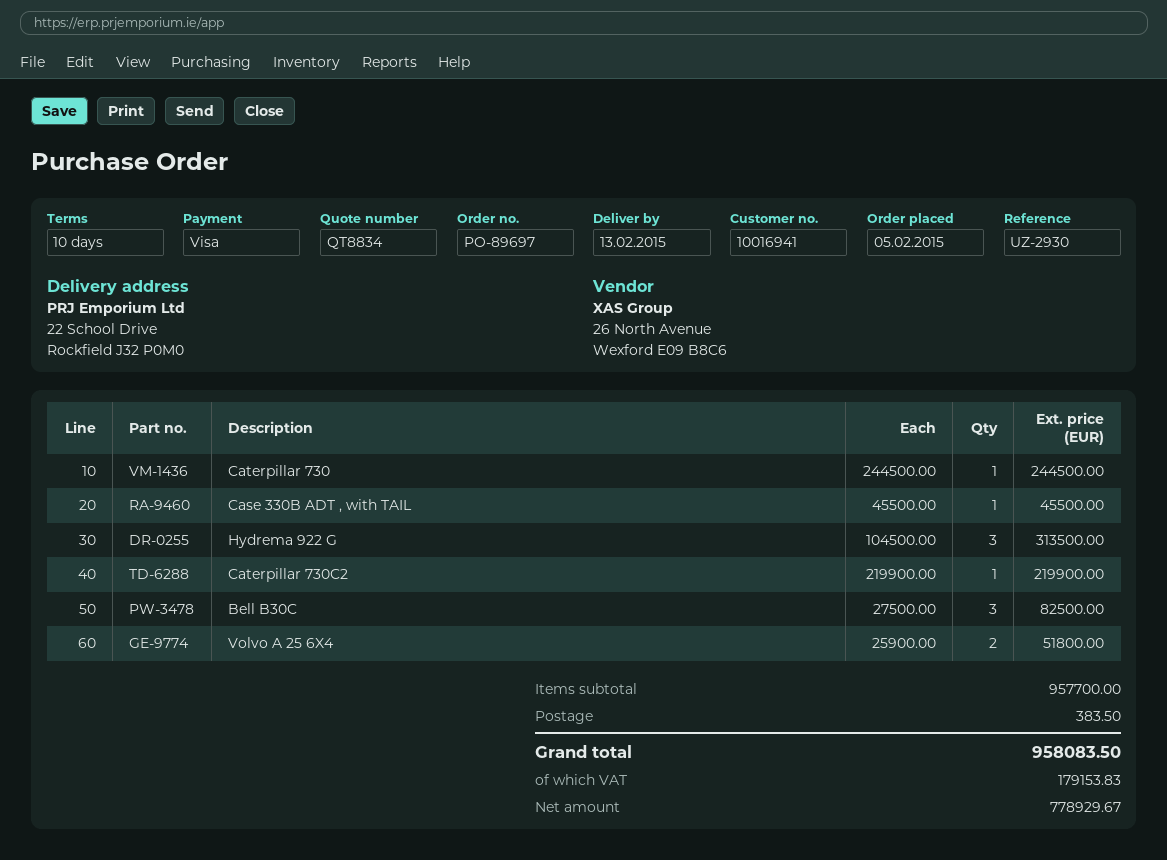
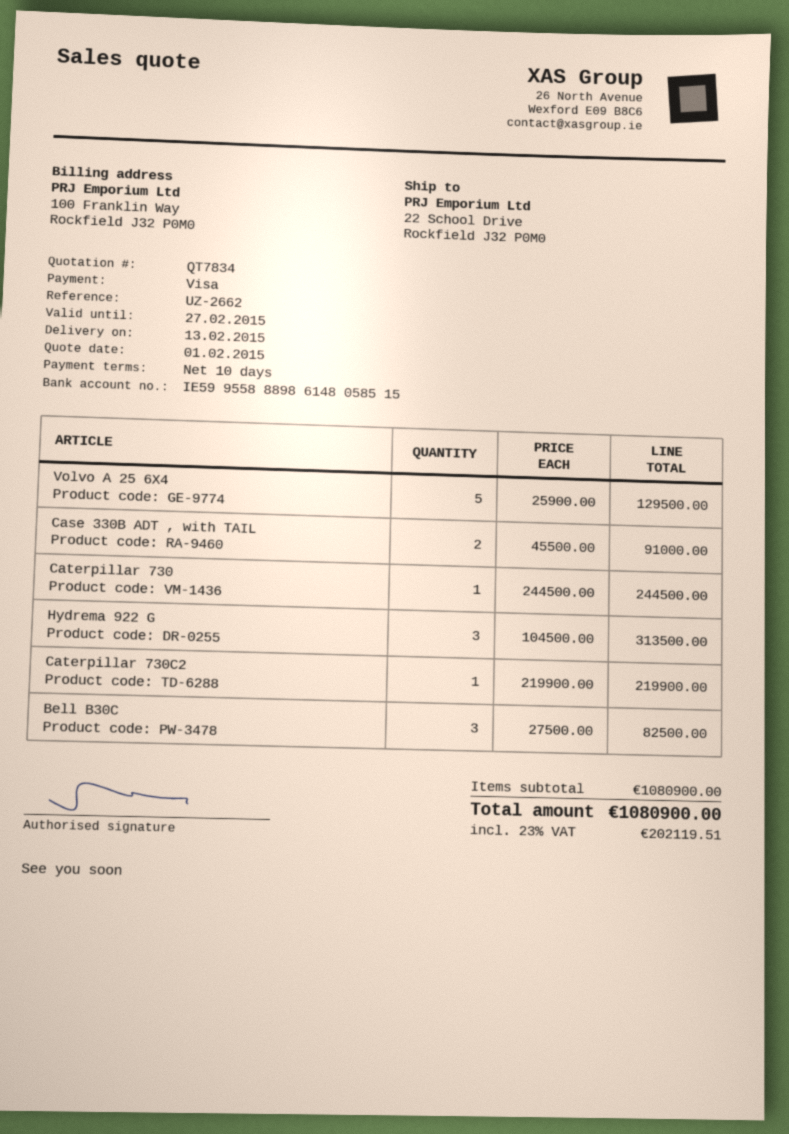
quote number: QT8834 -> QT7834
reference: UZ-2930 -> UZ-2662
Case 330B ADT , with TAIL: 1 x 45500.00 = 45500.00 -> 2 x 45500.00 = 91000.00
Volvo A 25 6X4: 2 x 25900.00 = 51800.00 -> 5 x 25900.00 = 129500.00
subtotal: 957700.00 -> 1080900.00
shipping: 383.50 -> none
tax: 179153.83 -> 202119.51
total: 958083.50 -> 1080900.00

